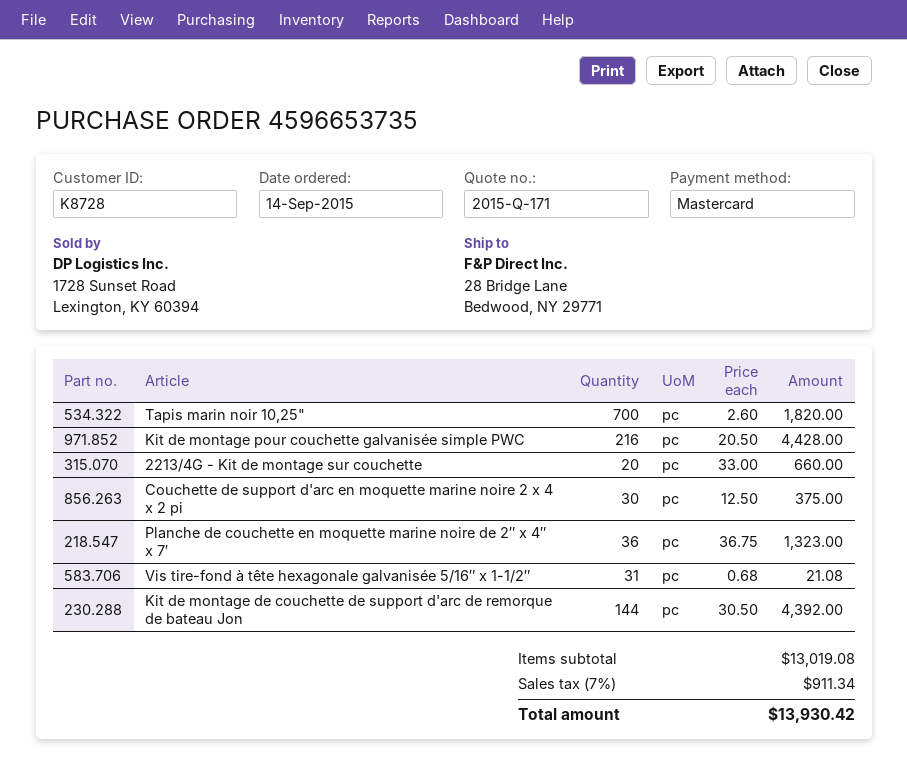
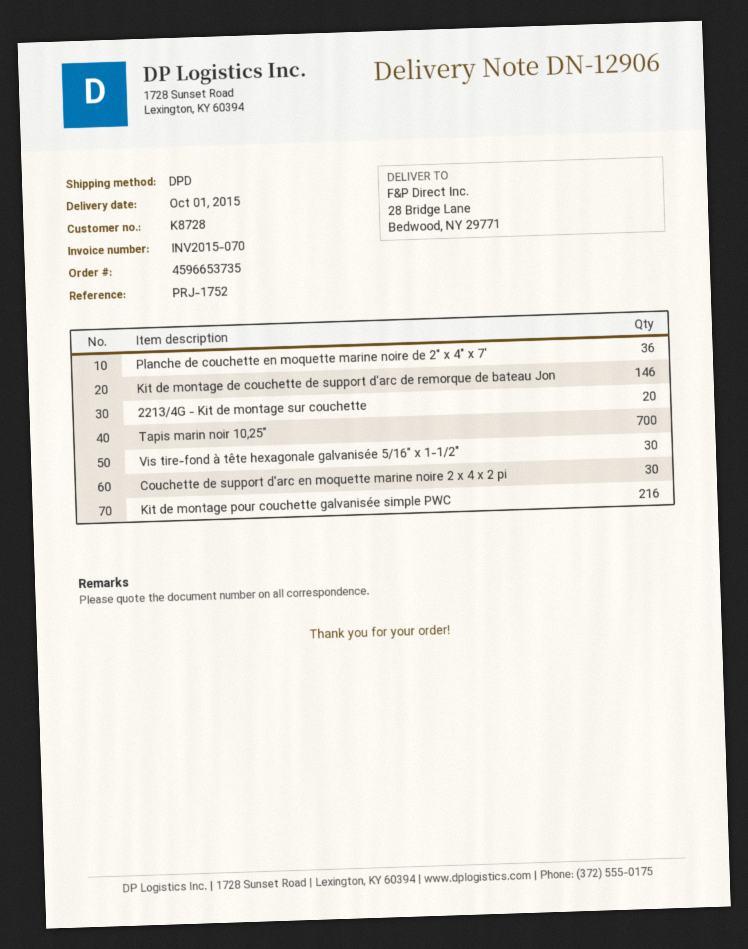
Vis tire-fond à tête hexagonale galvanisée 5/16″ x 1-1/2″: 31 -> 30
Kit de montage de couchette de support d'arc de remorque de bateau Jon: 144 -> 146

